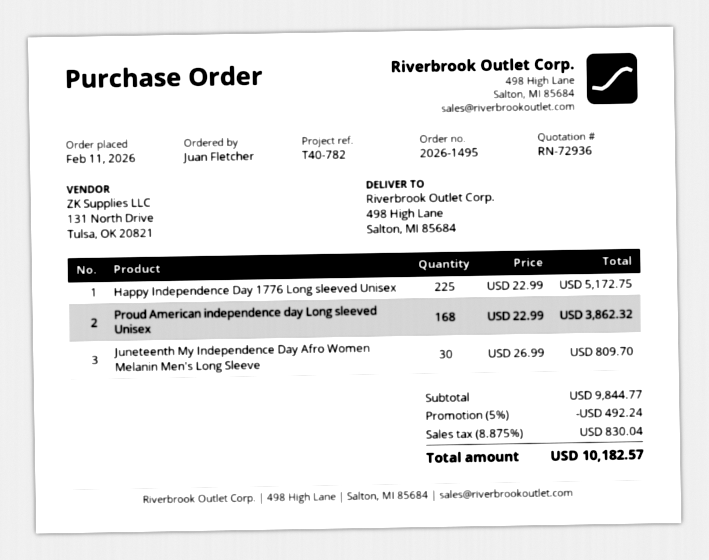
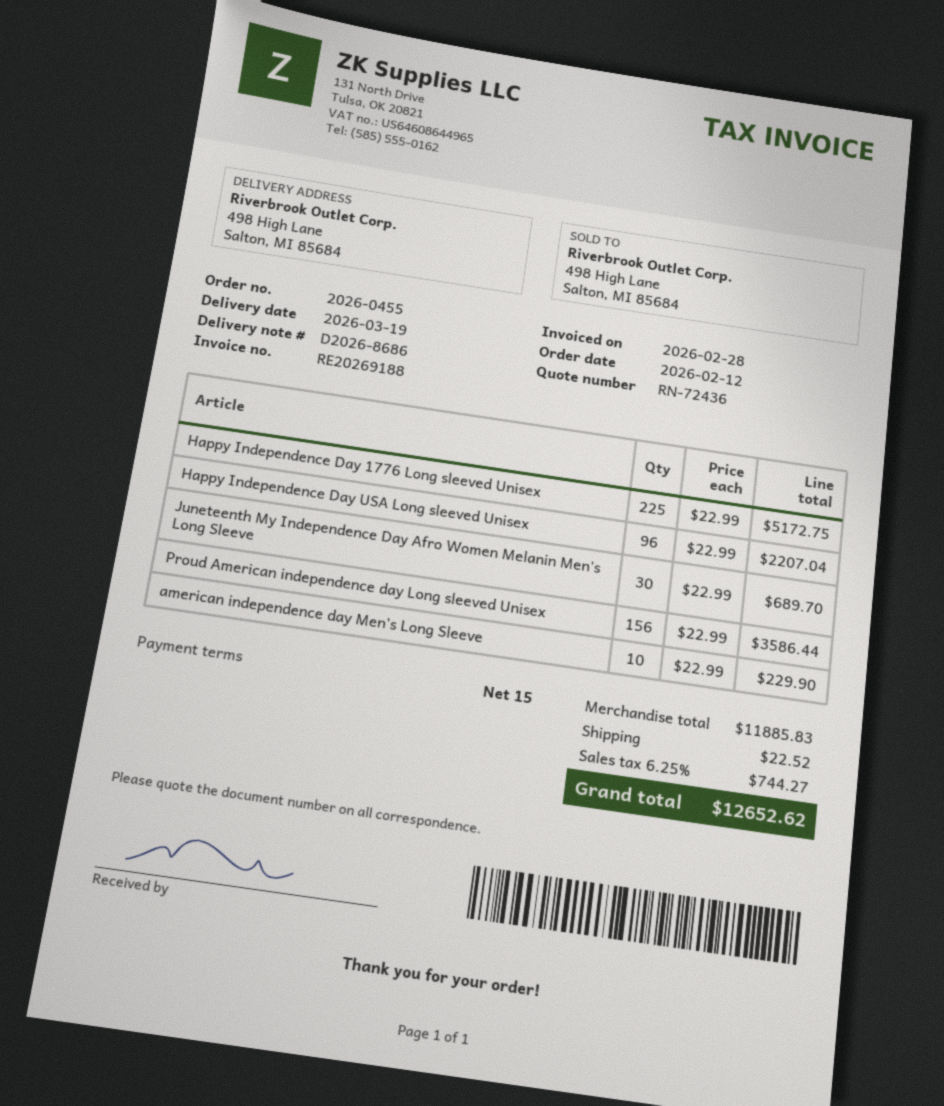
quote number: RN-72936 -> RN-72436
order number: 2026-1495 -> 2026-0455
order date: 2026-02-11 -> 2026-02-12
Proud American independence day Long sleeved Unisex: 168 x 22.99 = 3862.32 -> 156 x 22.99 = 3586.44
Juneteenth My Independence Day Afro Women Melanin Men's Long Sleeve: 30 x 26.99 = 809.70 -> 30 x 22.99 = 689.70
Happy Independence Day USA Long sleeved Unisex: none -> 96 x 22.99 = 2207.04
american independence day Men's Long Sleeve: none -> 10 x 22.99 = 229.90
subtotal: 9844.77 -> 11885.83
discount: 5% = 492.24 -> none
shipping: none -> 22.52
tax: 8.875% = 830.04 -> 6.25% = 744.27
total: 10182.57 -> 12652.62

